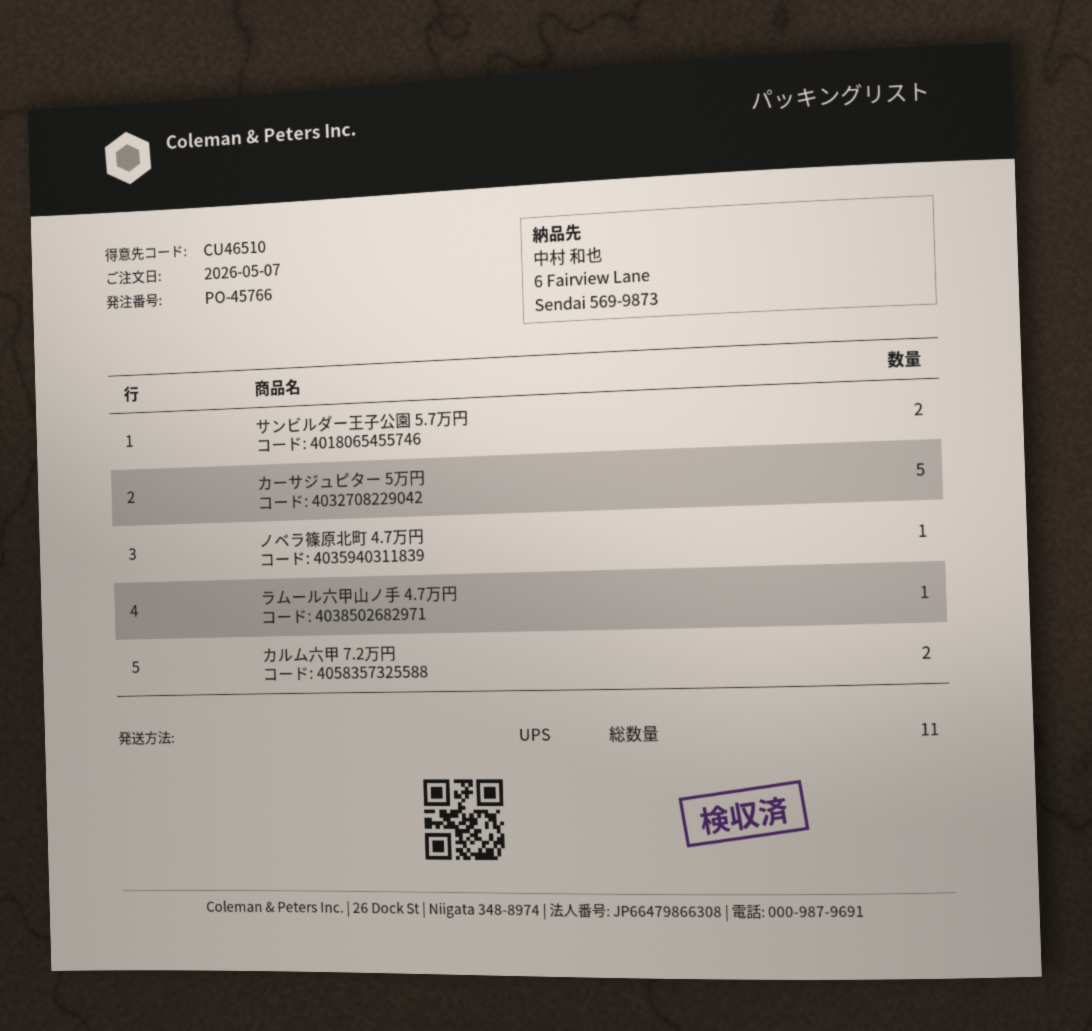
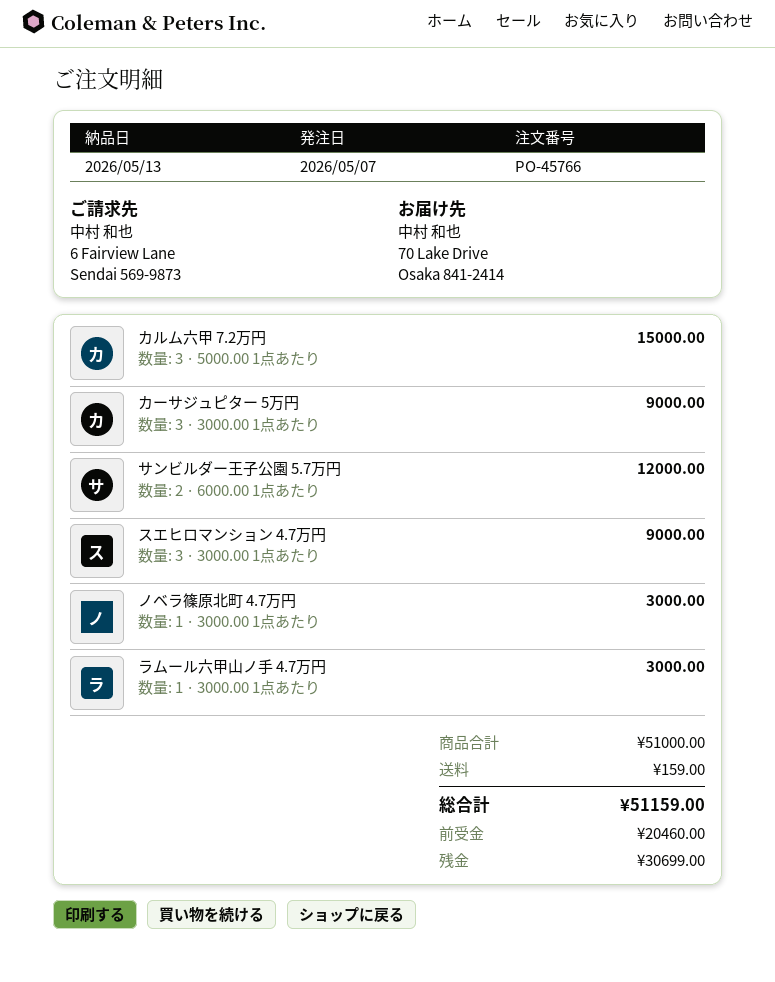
ship to: 6 Fairview Lane, Sendai 569-9873 -> 70 Lake Drive, Osaka 841-2414
カーサジュピター 5万円: 5 -> 3
カルム六甲 7.2万円: 2 -> 3
スエヒロマンション 4.7万円: none -> 3

